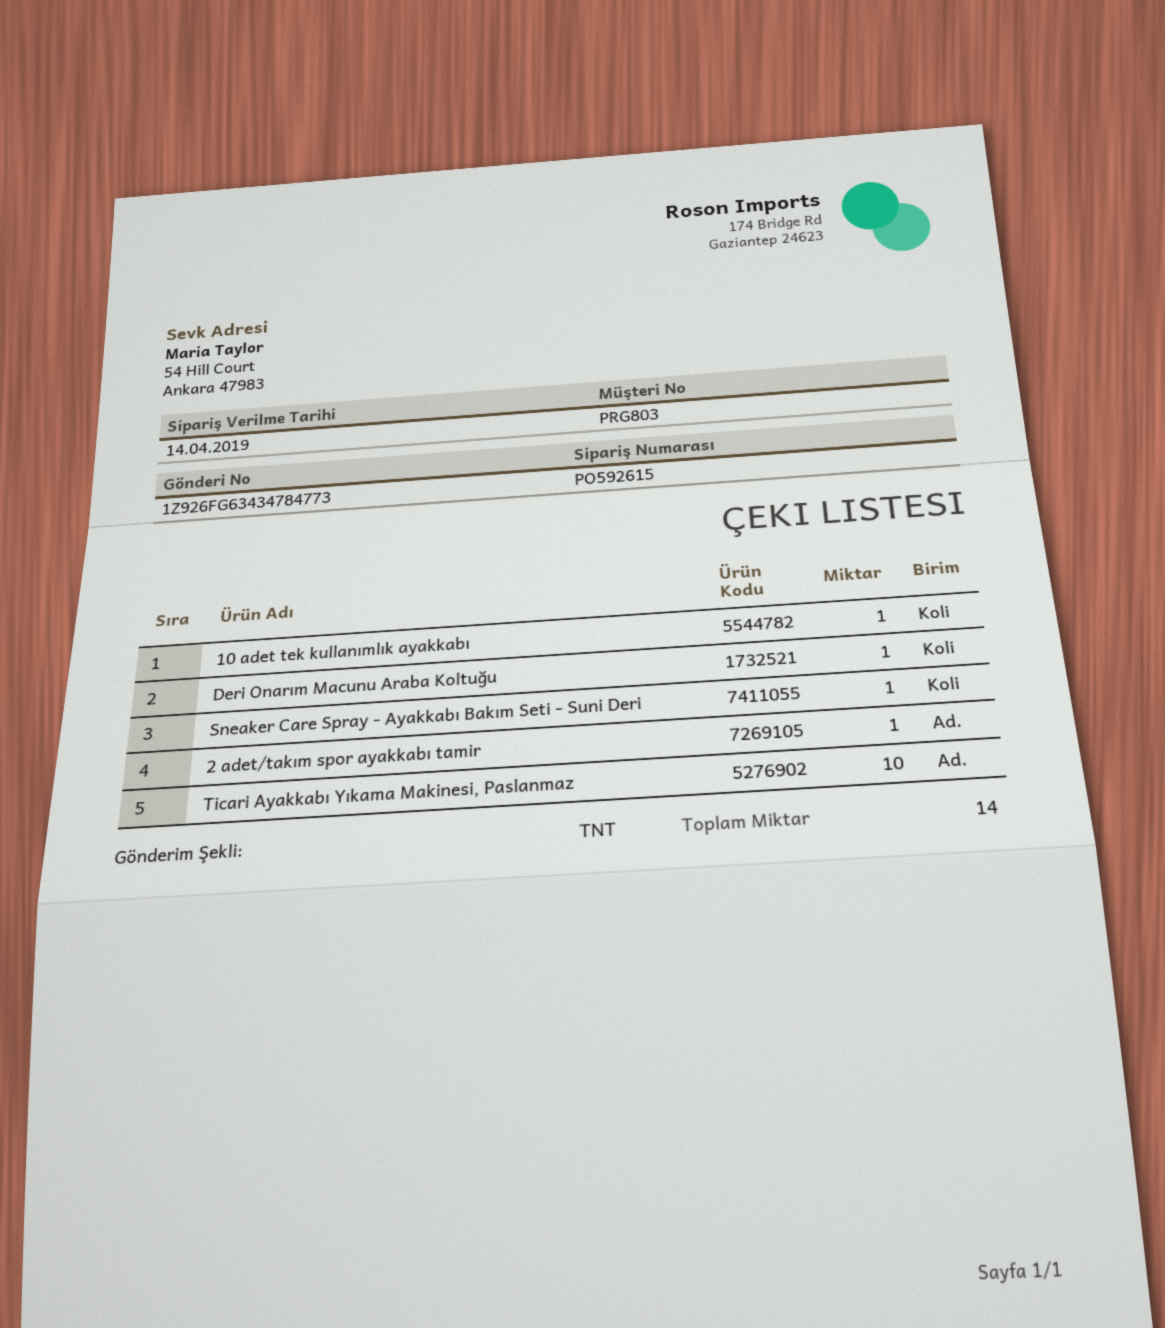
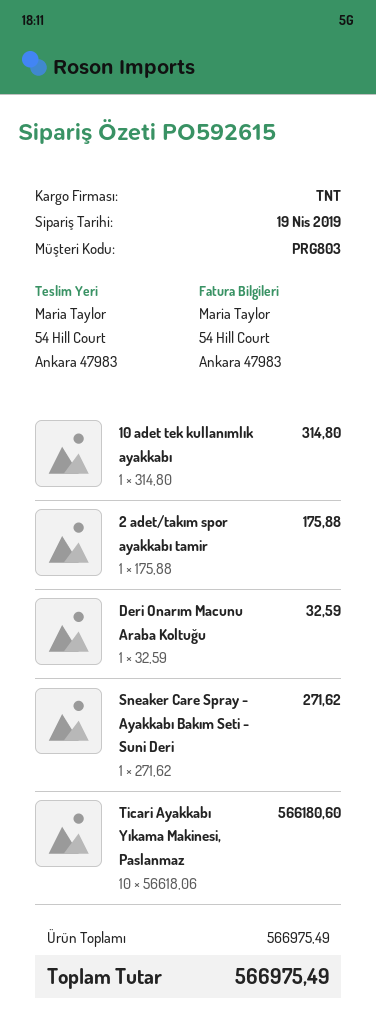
order date: 2019-04-14 -> 2019-04-19

